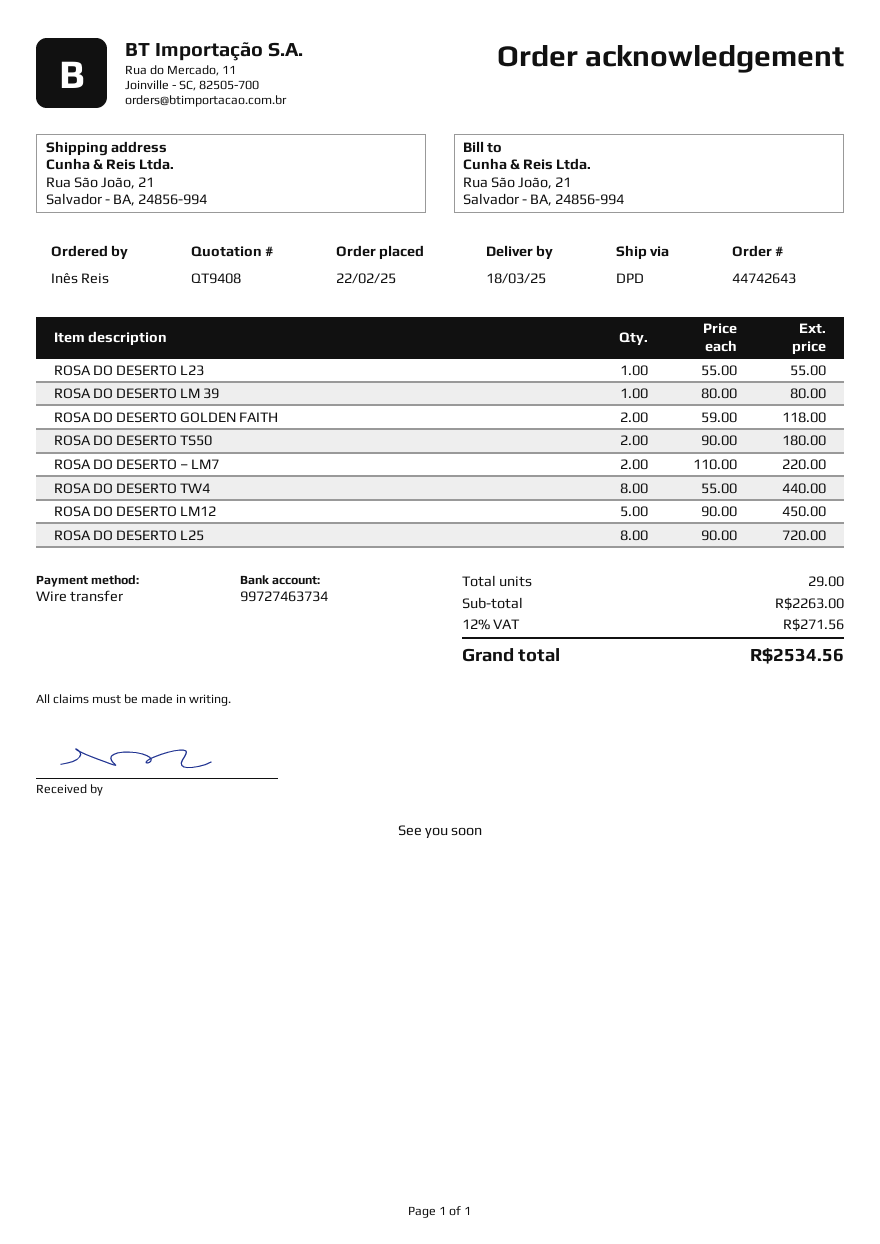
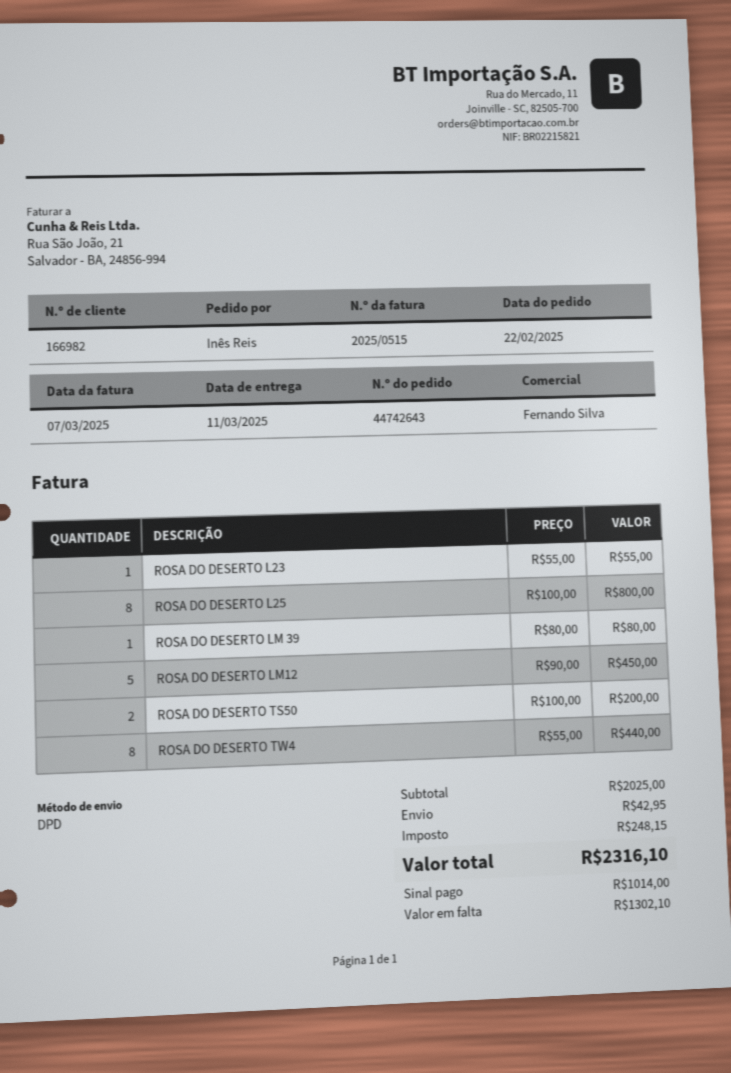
delivery date: 2025-03-18 -> 2025-03-11
ROSA DO DESERTO GOLDEN FAITH: 2 x 59.00 = 118.00 -> none
ROSA DO DESERTO TS50: 2 x 90.00 = 180.00 -> 2 x 100.00 = 200.00
ROSA DO DESERTO – LM7: 2 x 110.00 = 220.00 -> none
ROSA DO DESERTO L25: 8 x 90.00 = 720.00 -> 8 x 100.00 = 800.00
subtotal: 2263.00 -> 2025.00
shipping: none -> 42.95
tax: 271.56 -> 248.15
total: 2534.56 -> 2316.10

